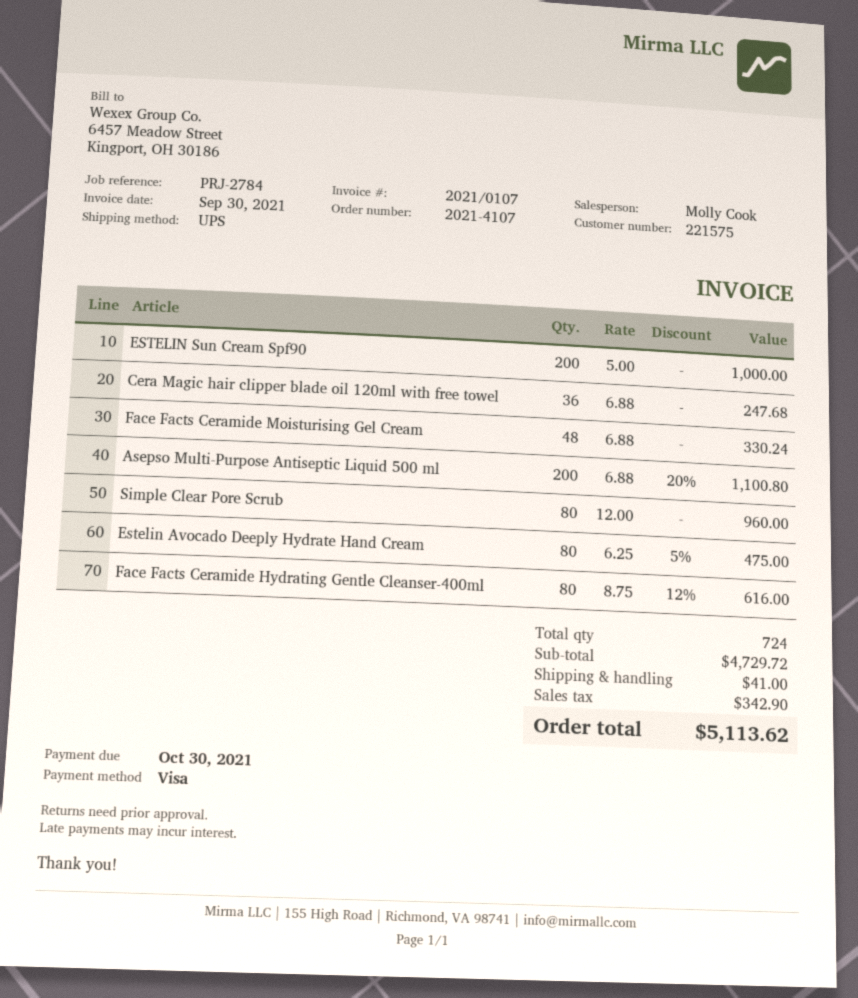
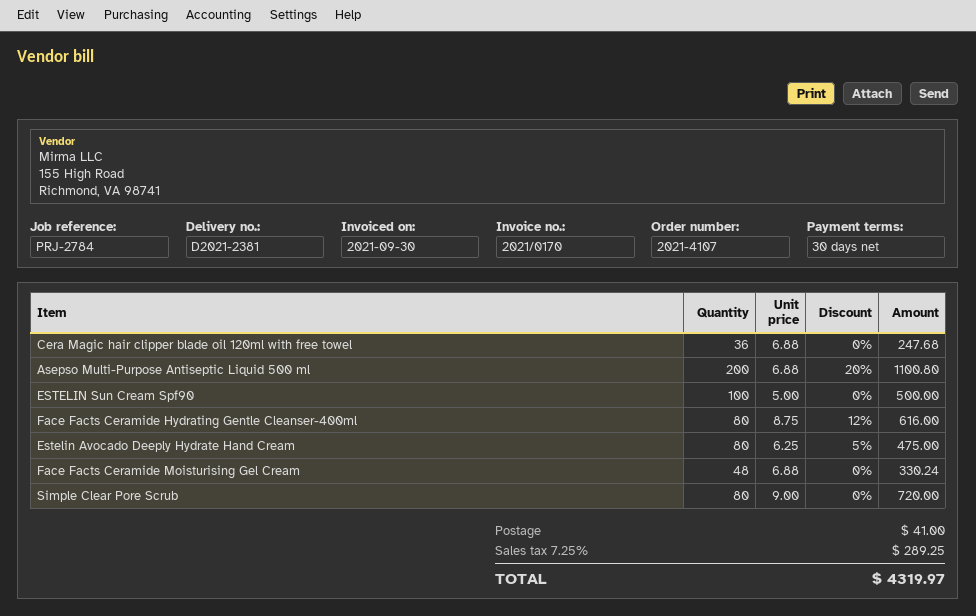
invoice number: 2021/0107 -> 2021/0170
ESTELIN Sun Cream Spf90: 200 x 5.00 = 1000.00 -> 100 x 5.00 = 500.00
Simple Clear Pore Scrub: 80 x 12.00 = 960.00 -> 80 x 9.00 = 720.00
tax: 342.90 -> 289.25
total: 5113.62 -> 4319.97

